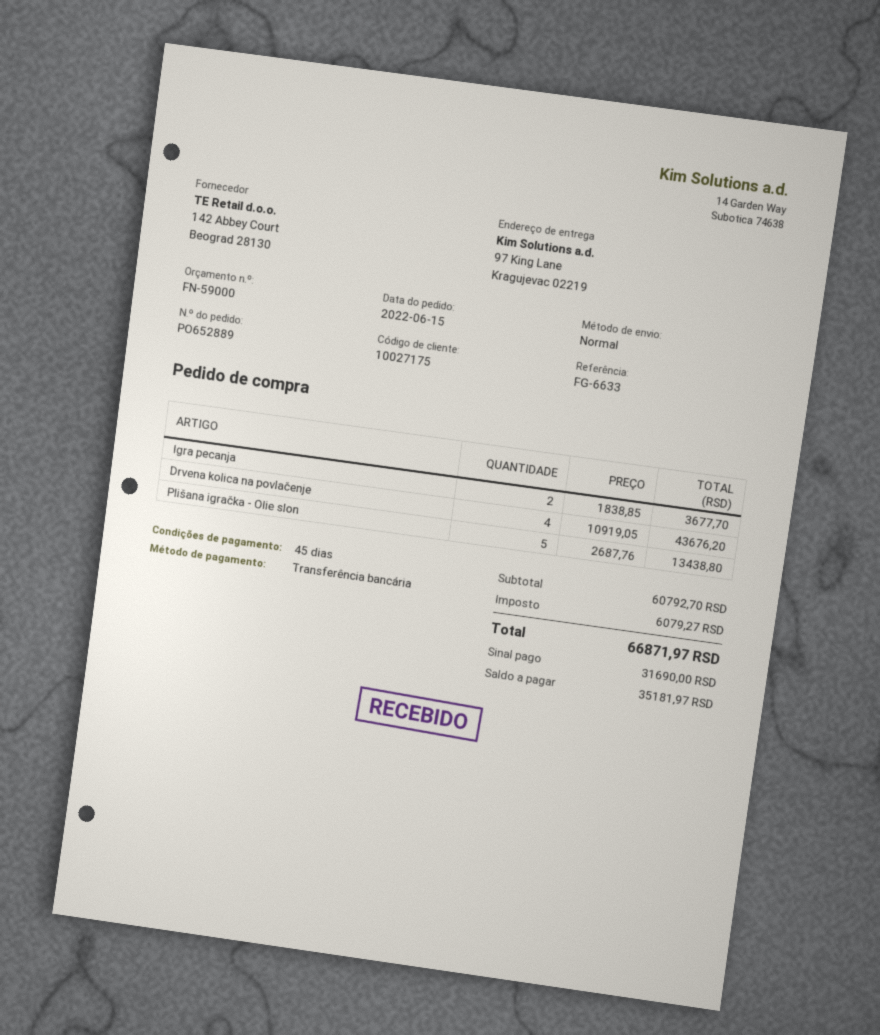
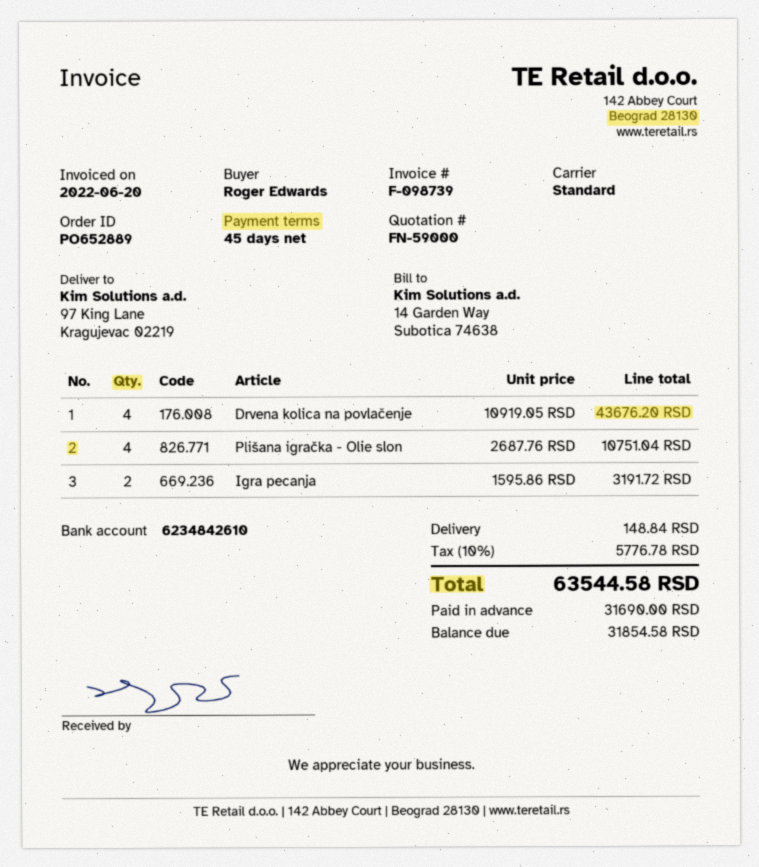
Igra pecanja: 2 x 1838.85 = 3677.70 -> 2 x 1595.86 = 3191.72
Plišana igračka - Olie slon: 5 x 2687.76 = 13438.80 -> 4 x 2687.76 = 10751.04
shipping: none -> 148.84
tax: 6079.27 -> 5776.78
total: 66871.97 -> 63544.58
balance: 35181.97 -> 31854.58

